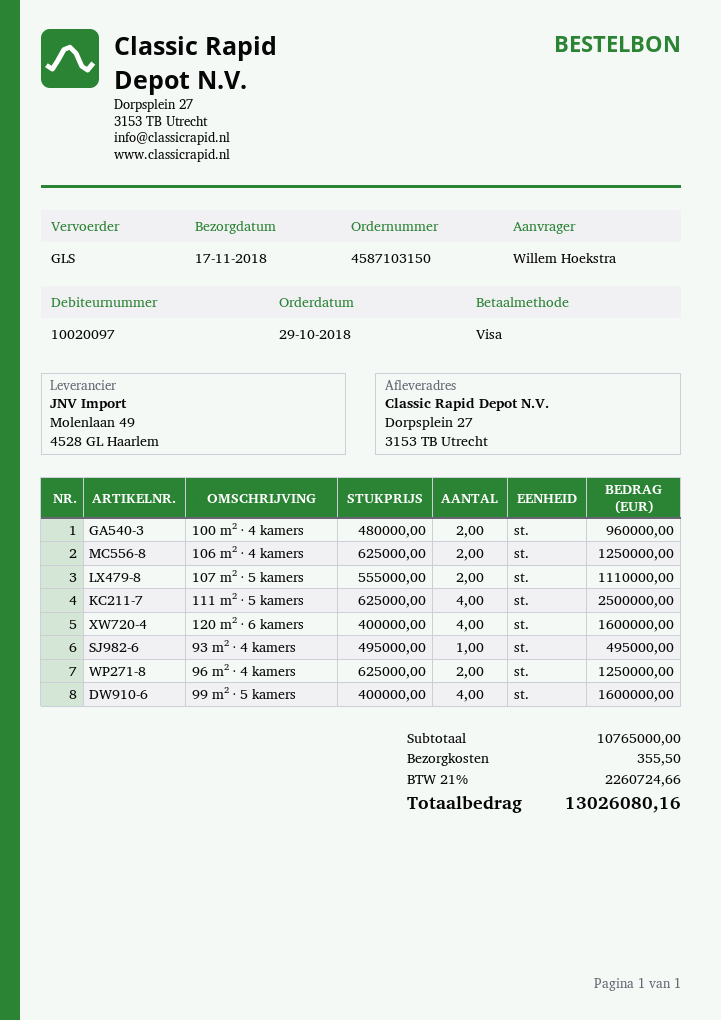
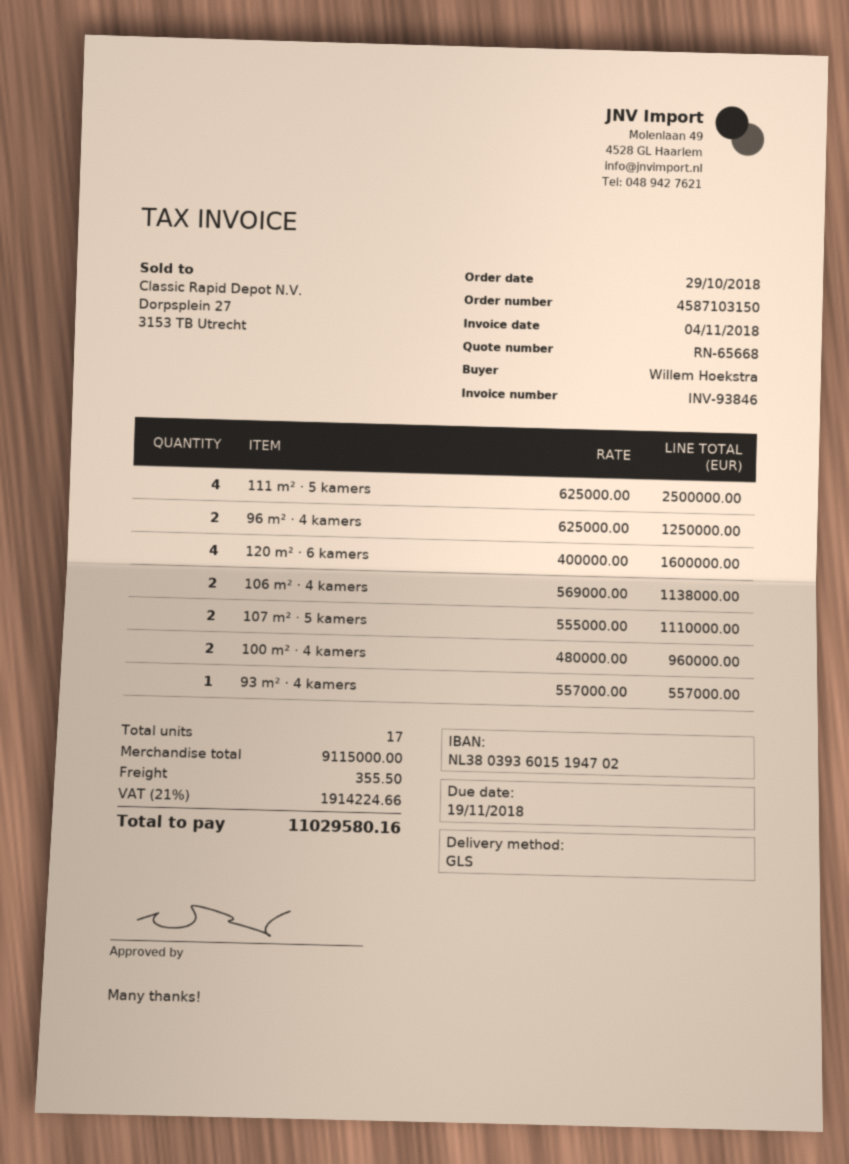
106 m² · 4 kamers: 2 x 625000.00 = 1250000.00 -> 2 x 569000.00 = 1138000.00
93 m² · 4 kamers: 1 x 495000.00 = 495000.00 -> 1 x 557000.00 = 557000.00
99 m² · 5 kamers: 4 x 400000.00 = 1600000.00 -> none
subtotal: 10765000.00 -> 9115000.00
tax: 21% = 2260724.66 -> 21% = 1914224.66
total: 13026080.16 -> 11029580.16

